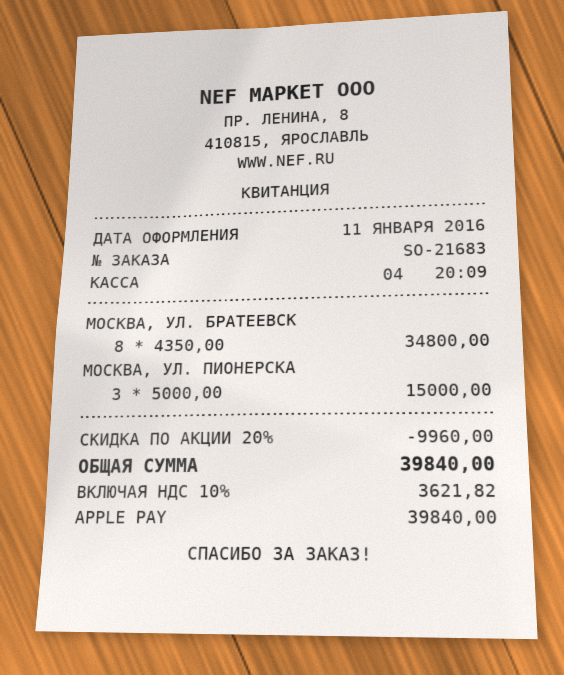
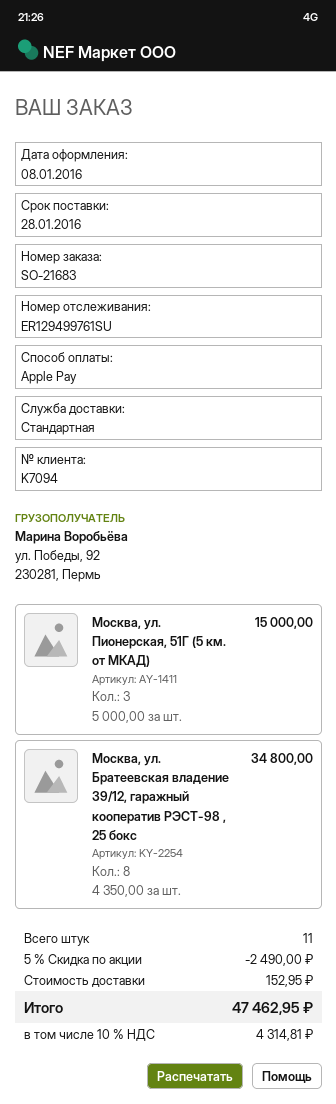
order date: 2016-01-11 -> 2016-01-08
discount: 20% = 9960.00 -> 5% = 2490.00
shipping: none -> 152.95
tax: 10% = 3621.82 -> 10% = 4314.81
total: 39840.00 -> 47462.95

